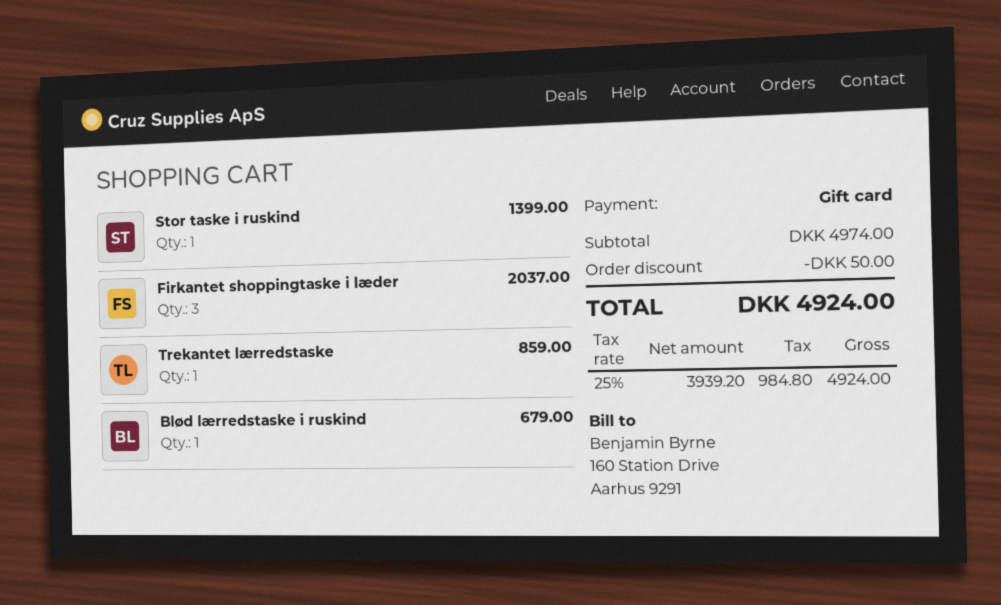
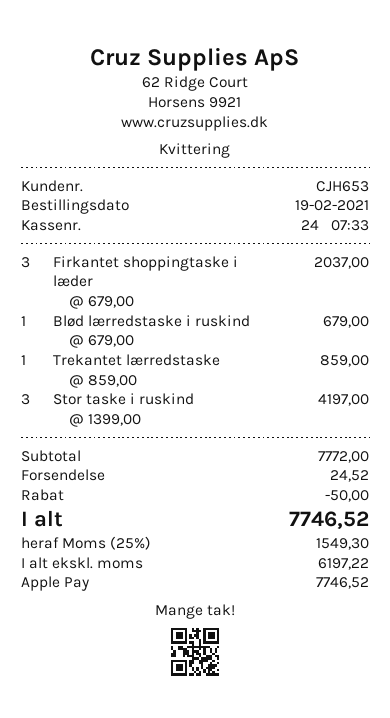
payment method: gift card -> Apple Pay
Stor taske i ruskind: 1 for 1399.00 -> 3 for 4197.00
subtotal: 4974.00 -> 7772.00
shipping: none -> 24.52
net: 3939.20 -> 6197.22
tax: 25% = 984.80 -> 25% = 1549.30
total: 4924.00 -> 7746.52

